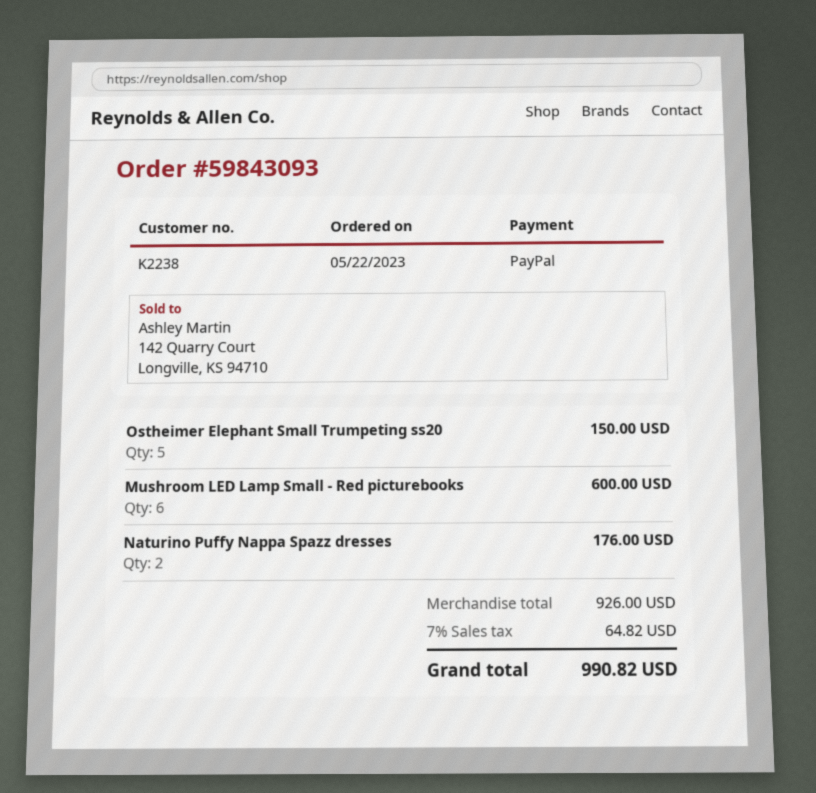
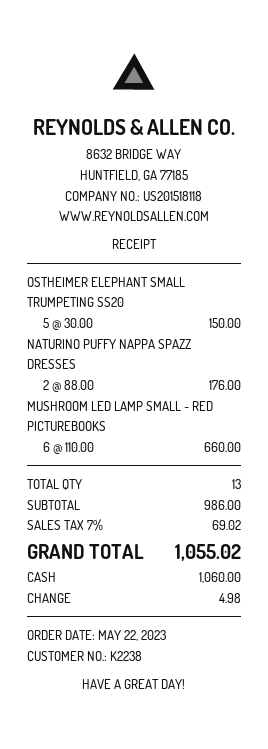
payment method: PayPal -> cash
Mushroom LED Lamp Small - Red picturebooks: 6 for 600.00 -> 6 for 660.00
subtotal: 926.00 -> 986.00
tax: 7% = 64.82 -> 7% = 69.02
total: 990.82 -> 1055.02

